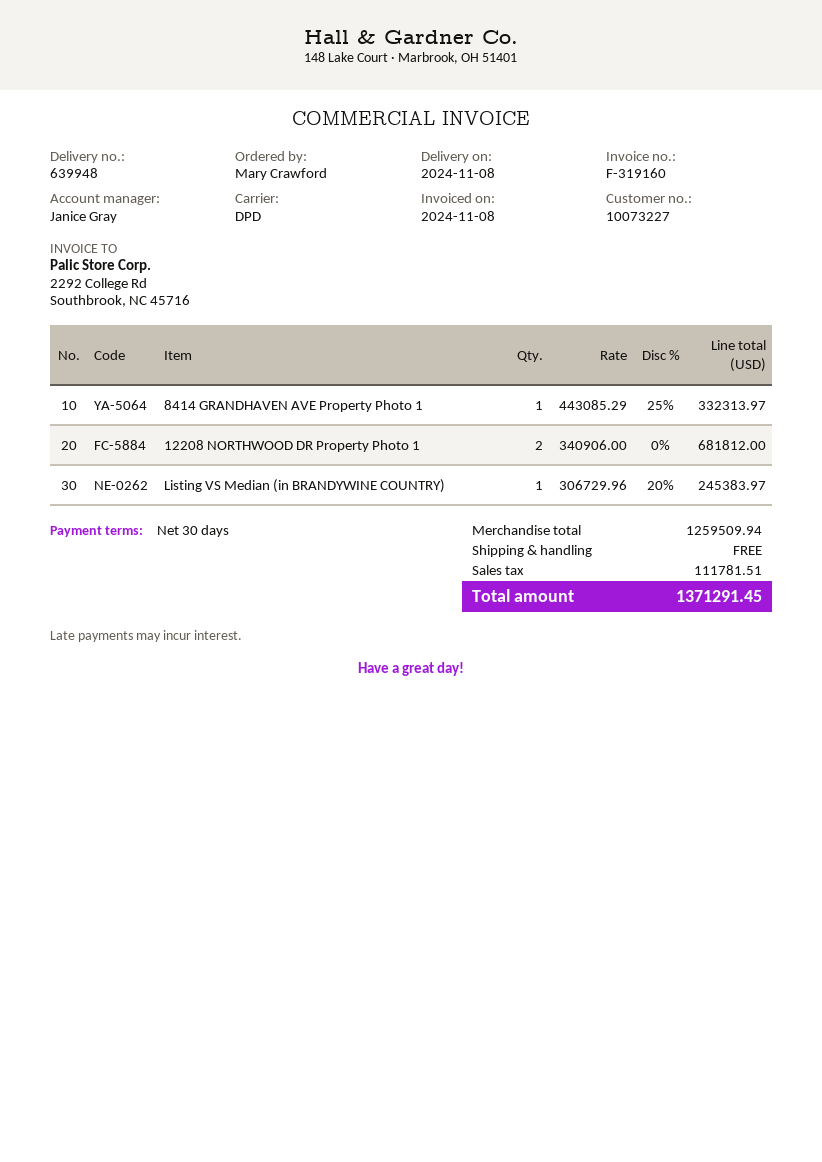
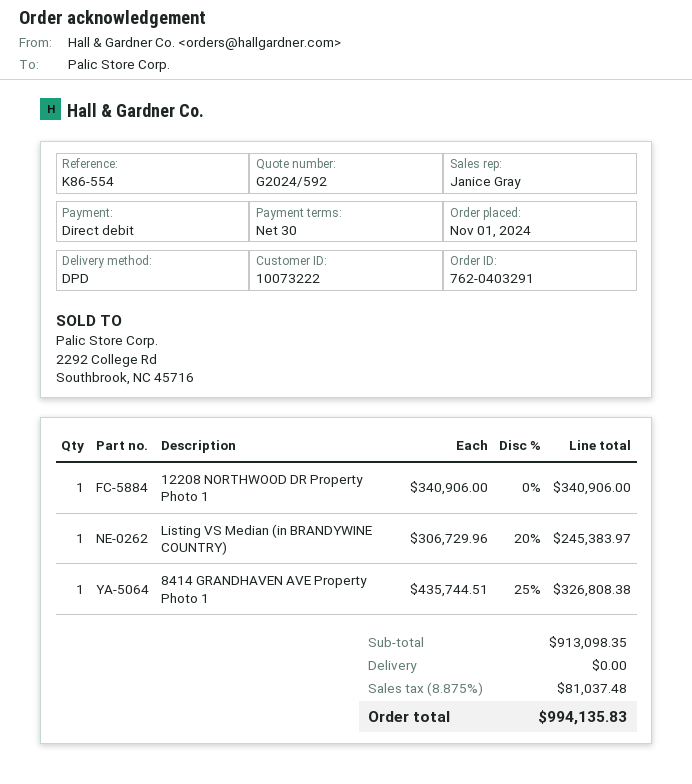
customer number: 10073227 -> 10073222
8414 GRANDHAVEN AVE Property Photo 1: 1 x 443085.29 - 25% = 332313.97 -> 1 x 435744.51 - 25% = 326808.38
12208 NORTHWOOD DR Property Photo 1: 2 x 340906.00 = 681812.00 -> 1 x 340906.00 = 340906.00
subtotal: 1259509.94 -> 913098.35
tax: 111781.51 -> 81037.48
total: 1371291.45 -> 994135.83

